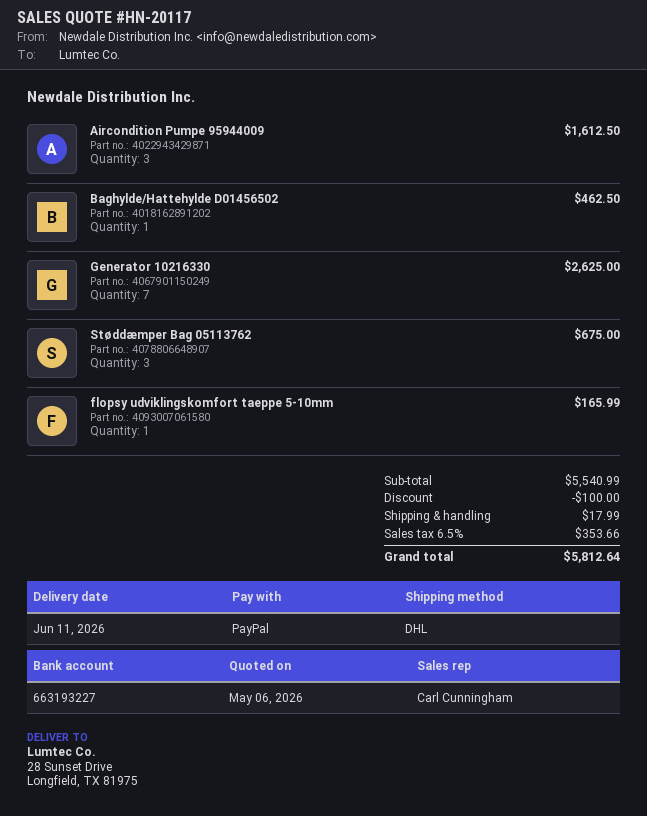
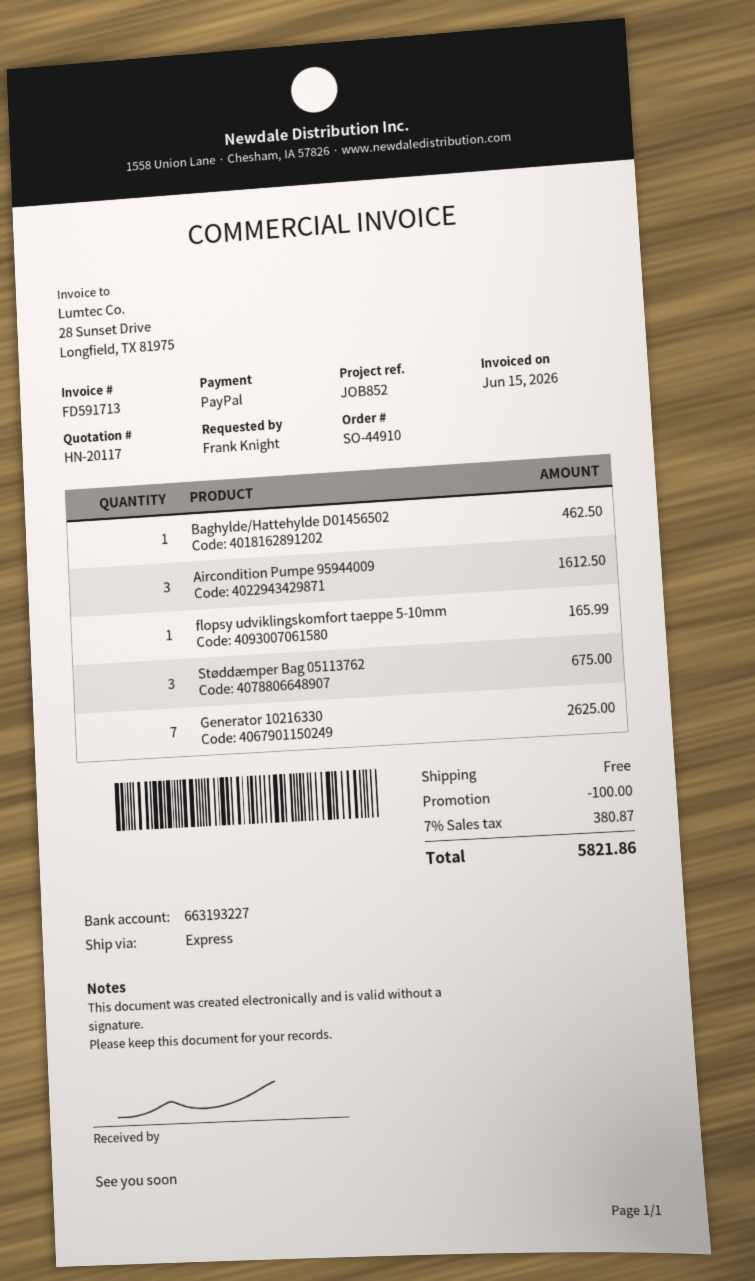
shipping method: DHL -> express
shipping: 17.99 -> 0.00
tax: 6.5% = 353.66 -> 7% = 380.87
total: 5812.64 -> 5821.86

